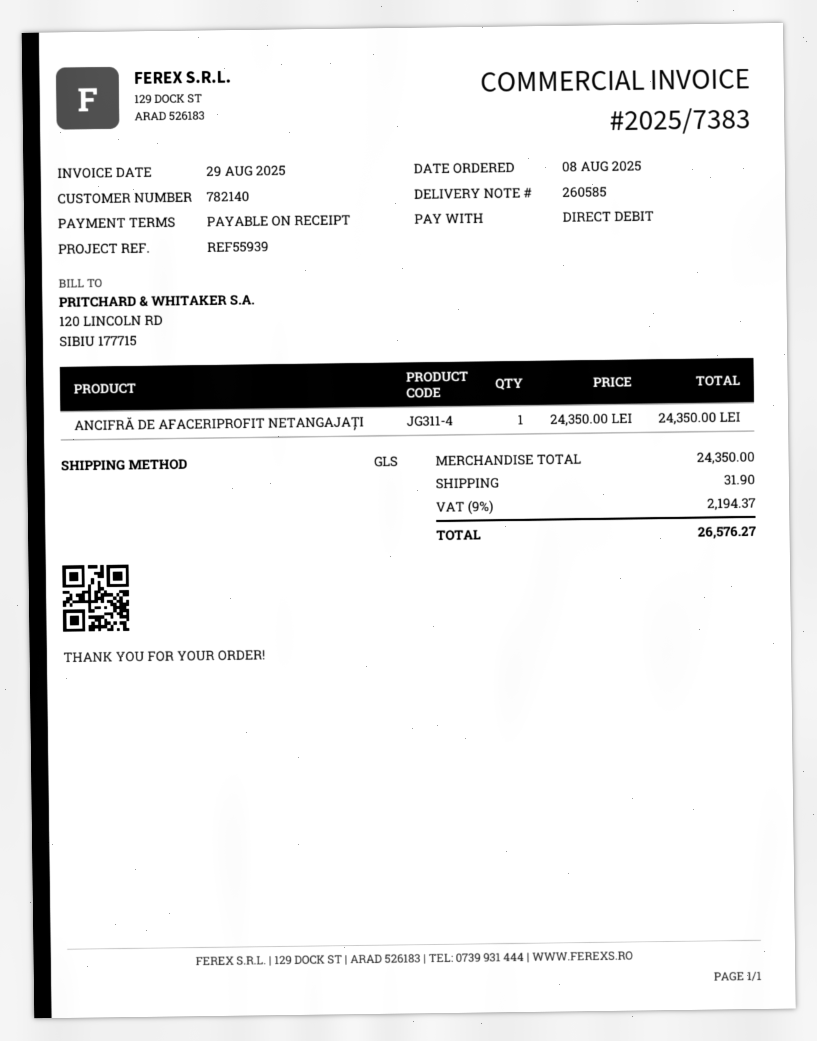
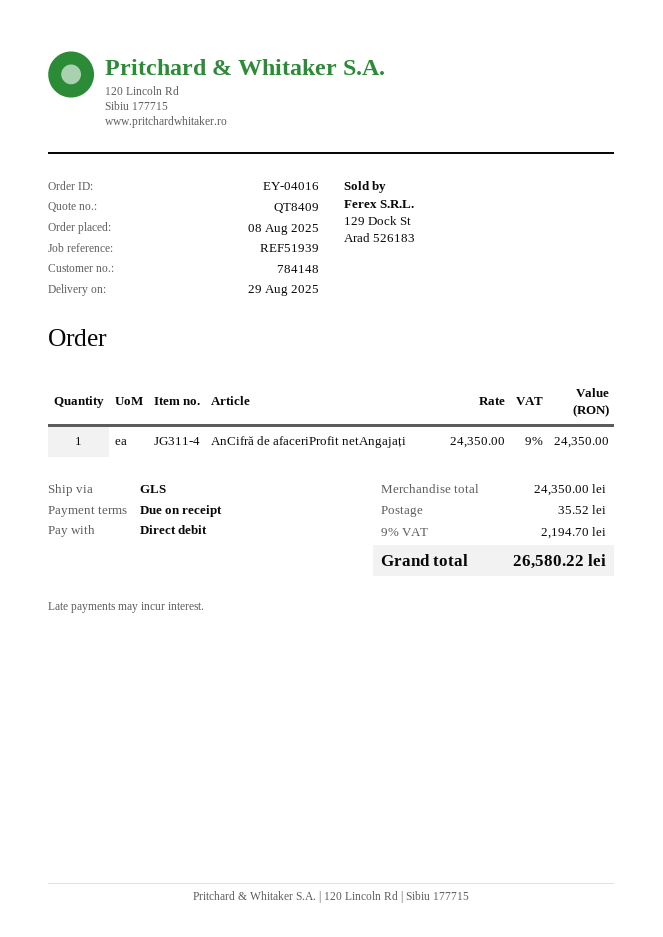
customer number: 782140 -> 784148
reference: REF55939 -> REF51939
shipping: 31.90 -> 35.52
tax: 9% = 2194.37 -> 9% = 2194.70
total: 26576.27 -> 26580.22

